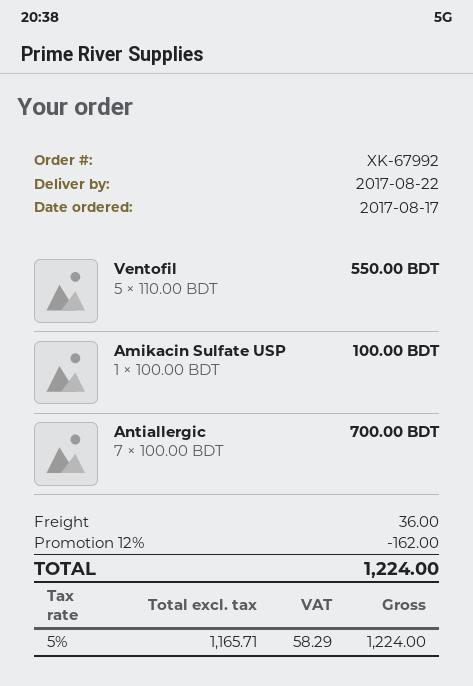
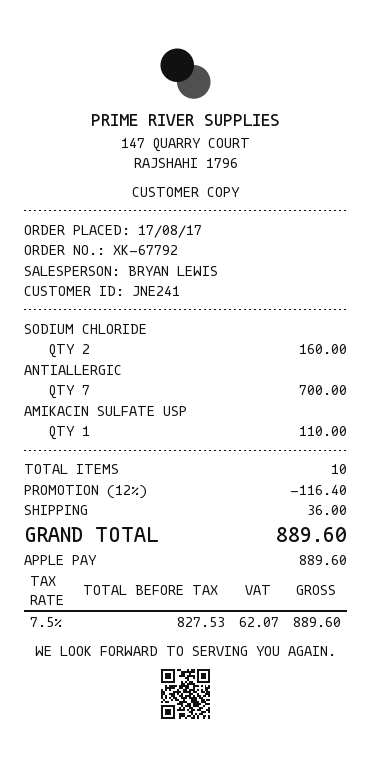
order number: XK-67992 -> XK-67792
Ventofil: 5 for 550.00 -> none
Amikacin Sulfate USP: 1 for 100.00 -> 1 for 110.00
SODIUM CHLORIDE: none -> 2 for 160.00
discount: 12% = 162.00 -> 12% = 116.40
net: 1165.71 -> 827.53
tax: 5% = 58.29 -> 7.5% = 62.07
total: 1224.00 -> 889.60

